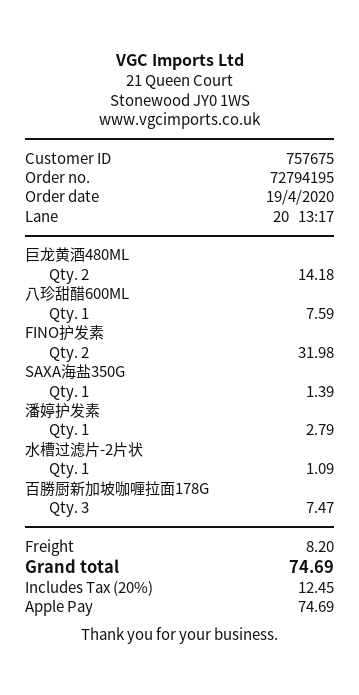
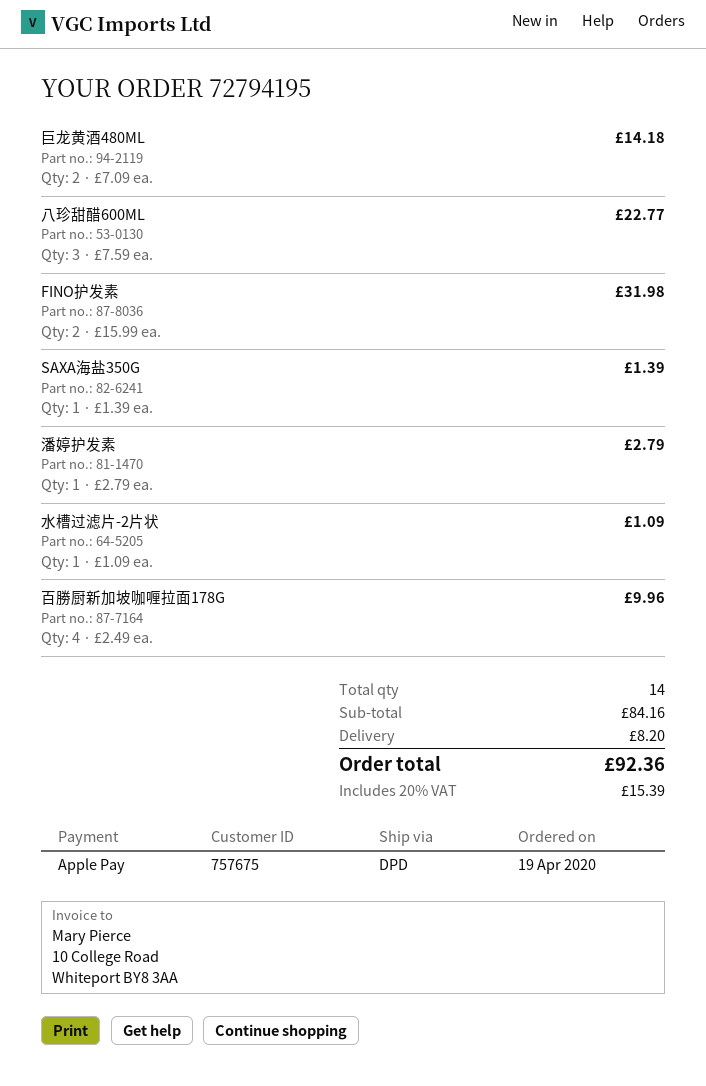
八珍甜醋600ML: 1 for 7.59 -> 3 for 22.77
百勝厨新加坡咖喱拉面178G: 3 for 7.47 -> 4 for 9.96
tax: 20% = 12.45 -> 20% = 15.39
total: 74.69 -> 92.36

